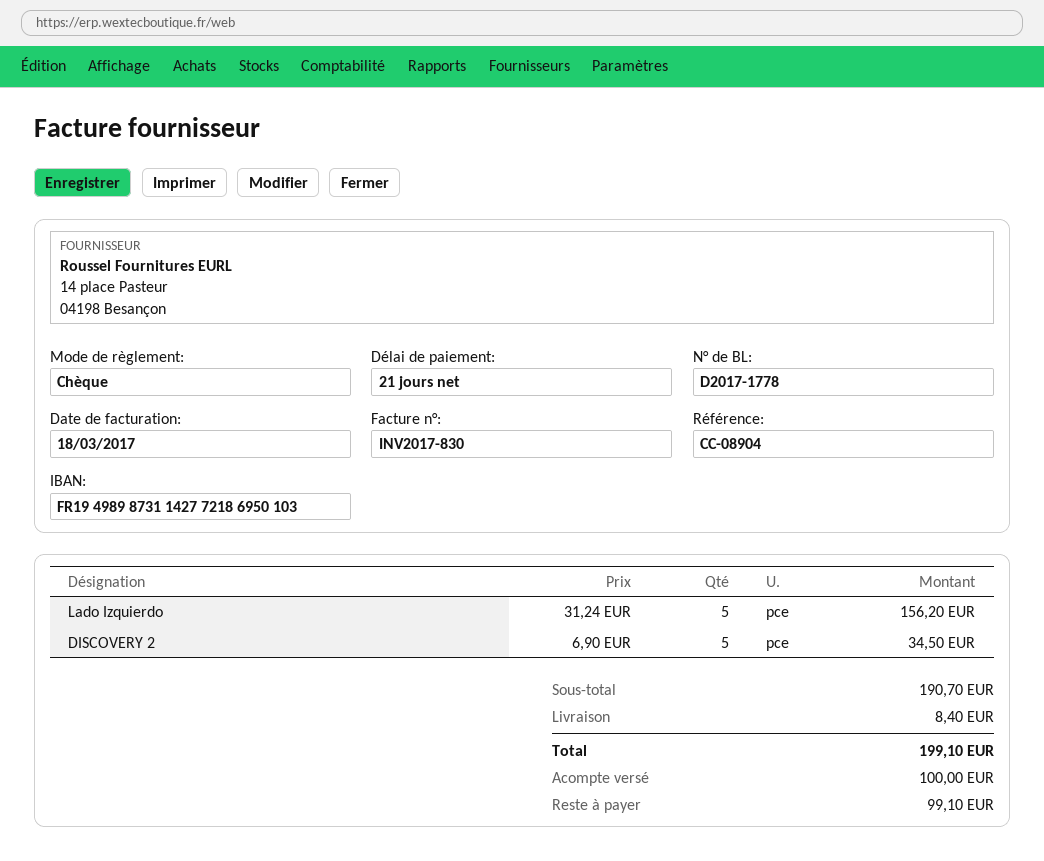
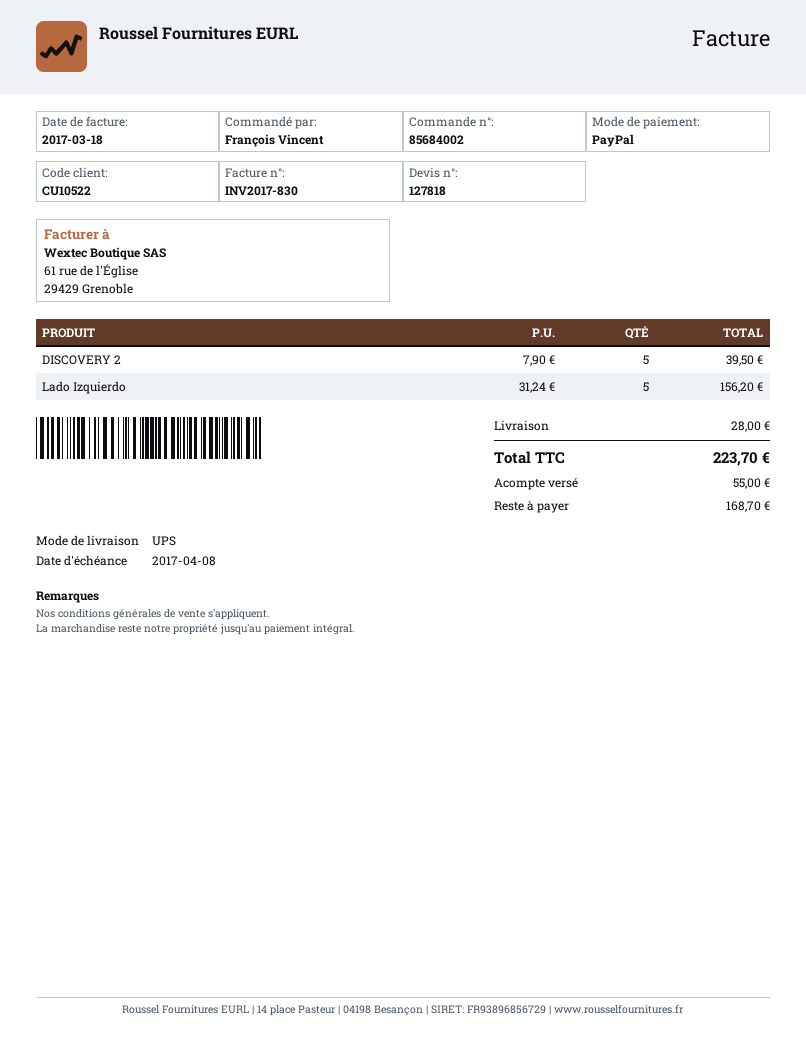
payment method: cheque -> PayPal
DISCOVERY 2: 5 x 6.90 = 34.50 -> 5 x 7.90 = 39.50
shipping: 8.40 -> 28.00
total: 199.10 -> 223.70
deposit: 100.00 -> 55.00
balance: 99.10 -> 168.70

